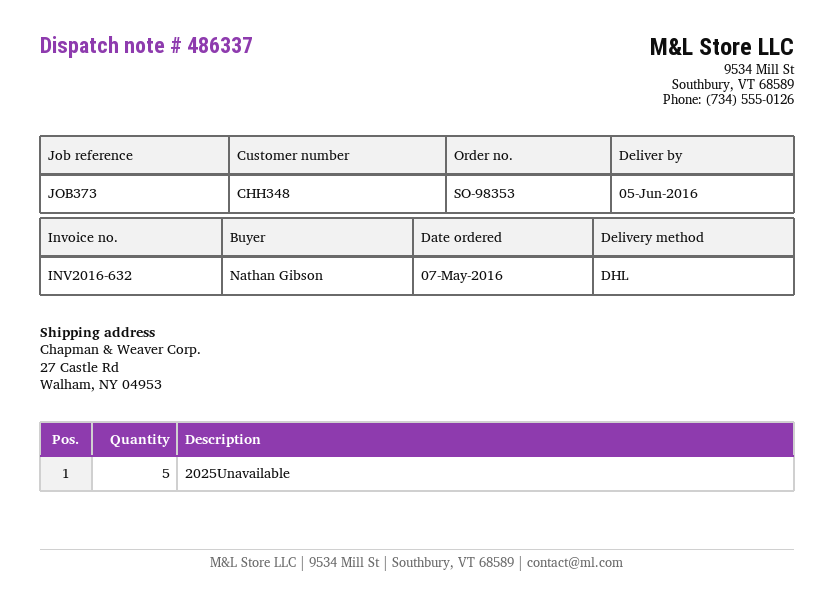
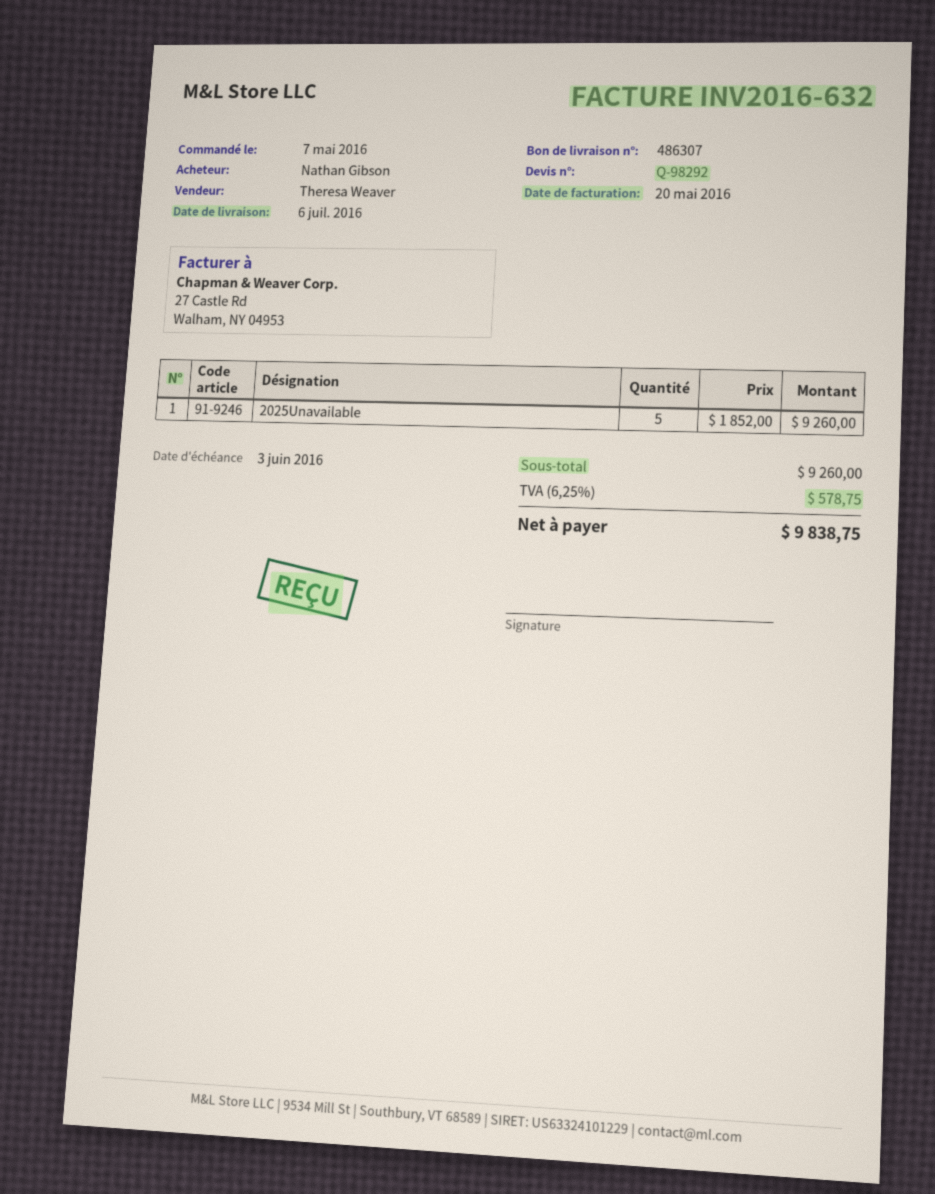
delivery note number: 486337 -> 486307
delivery date: 2016-06-05 -> 2016-07-06

